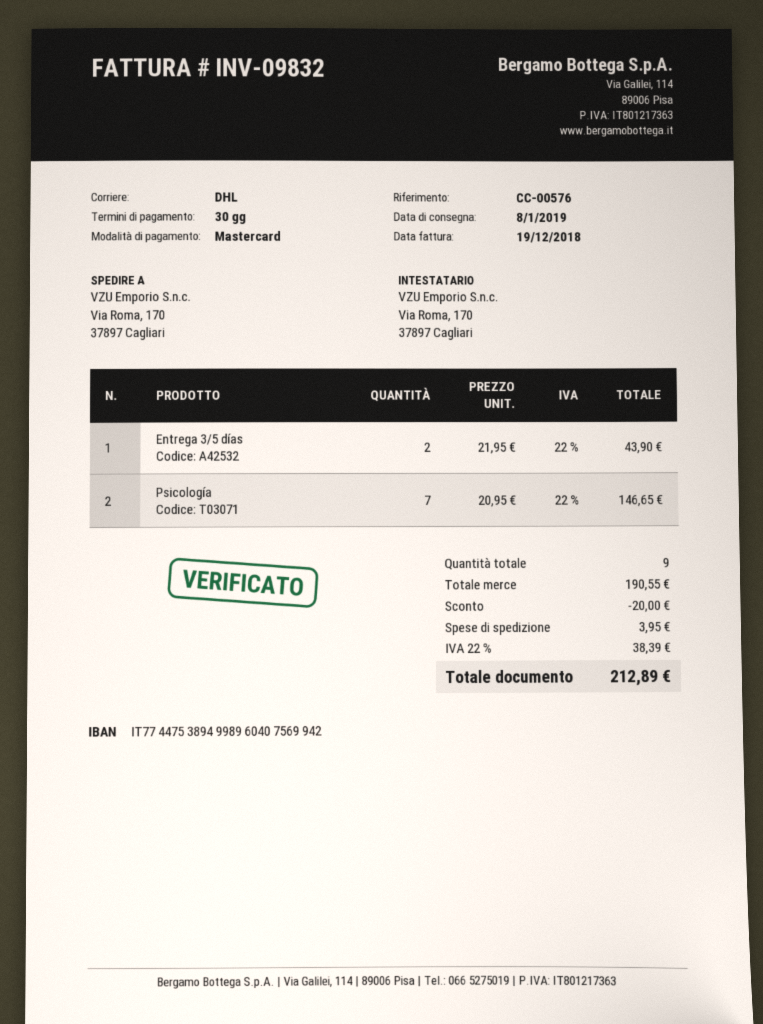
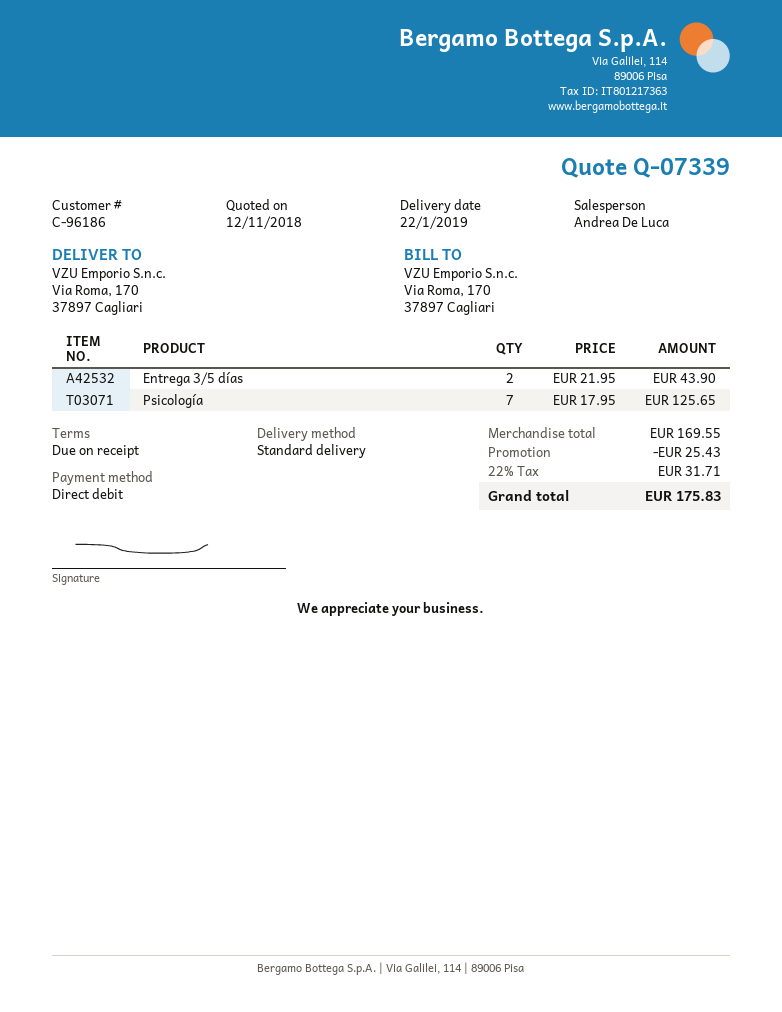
delivery date: 2019-01-08 -> 2019-01-22
payment terms: 30 days -> on receipt
payment method: Mastercard -> direct debit
shipping method: DHL -> standard
Psicología: 7 x 20.95 = 146.65 -> 7 x 17.95 = 125.65
subtotal: 190.55 -> 169.55
discount: 20.00 -> 25.43
shipping: 3.95 -> none
tax: 22% = 38.39 -> 22% = 31.71
total: 212.89 -> 175.83

